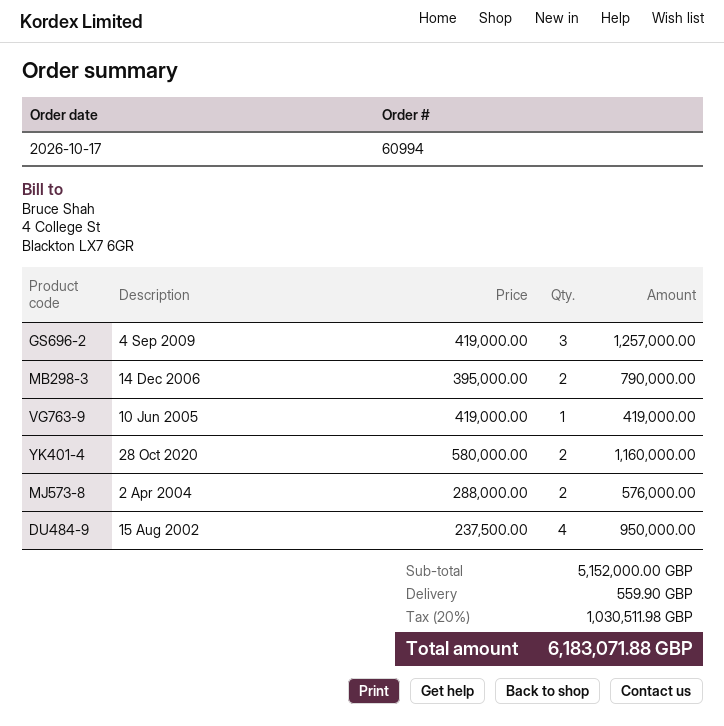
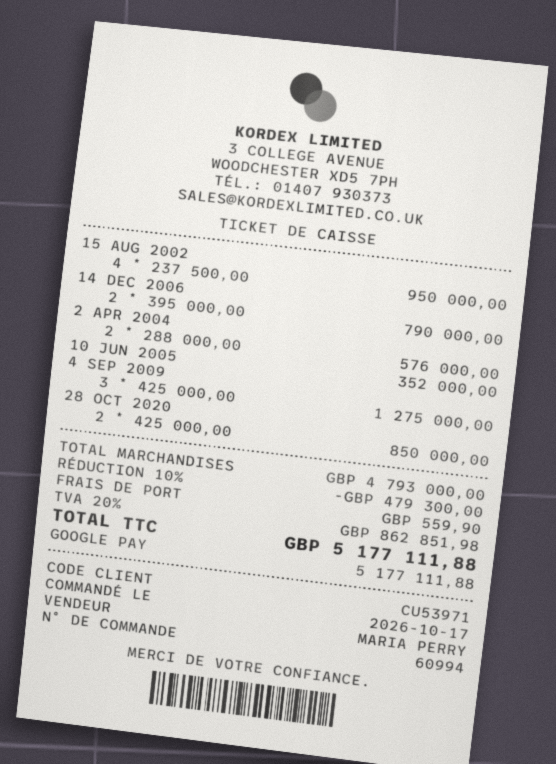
4 Sep 2009: 3 x 419000.00 = 1257000.00 -> 3 x 425000.00 = 1275000.00
10 Jun 2005: 1 x 419000.00 = 419000.00 -> 1 x 352000.00 = 352000.00
28 Oct 2020: 2 x 580000.00 = 1160000.00 -> 2 x 425000.00 = 850000.00
subtotal: 5152000.00 -> 4793000.00
discount: none -> 10% = 479300.00
tax: 20% = 1030511.98 -> 20% = 862851.98
total: 6183071.88 -> 5177111.88

